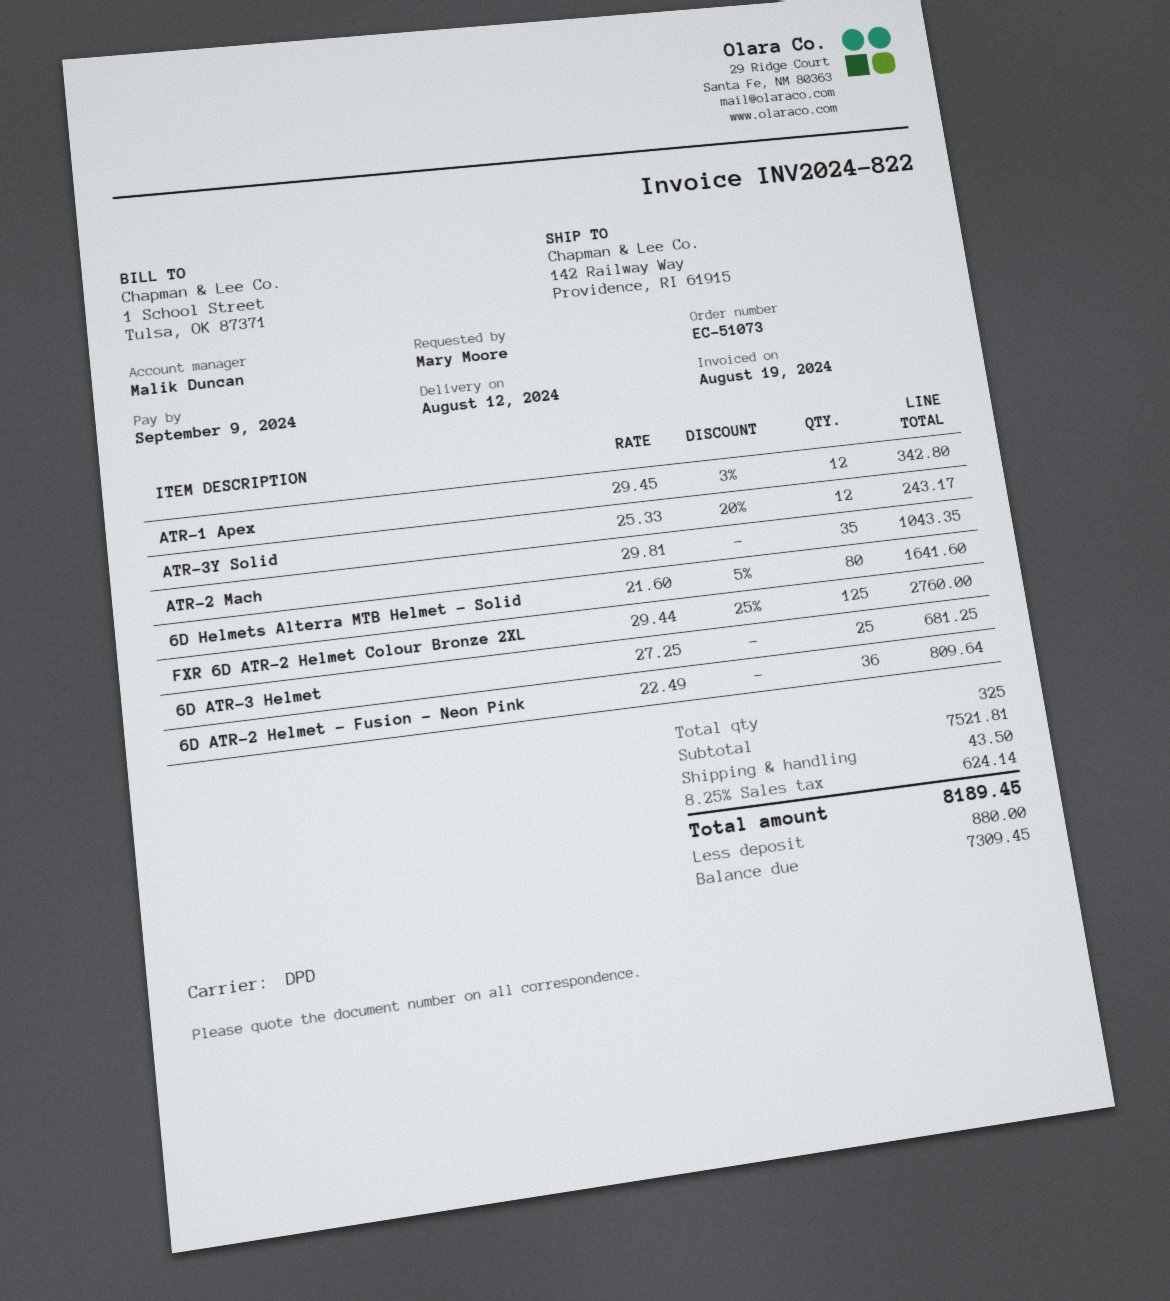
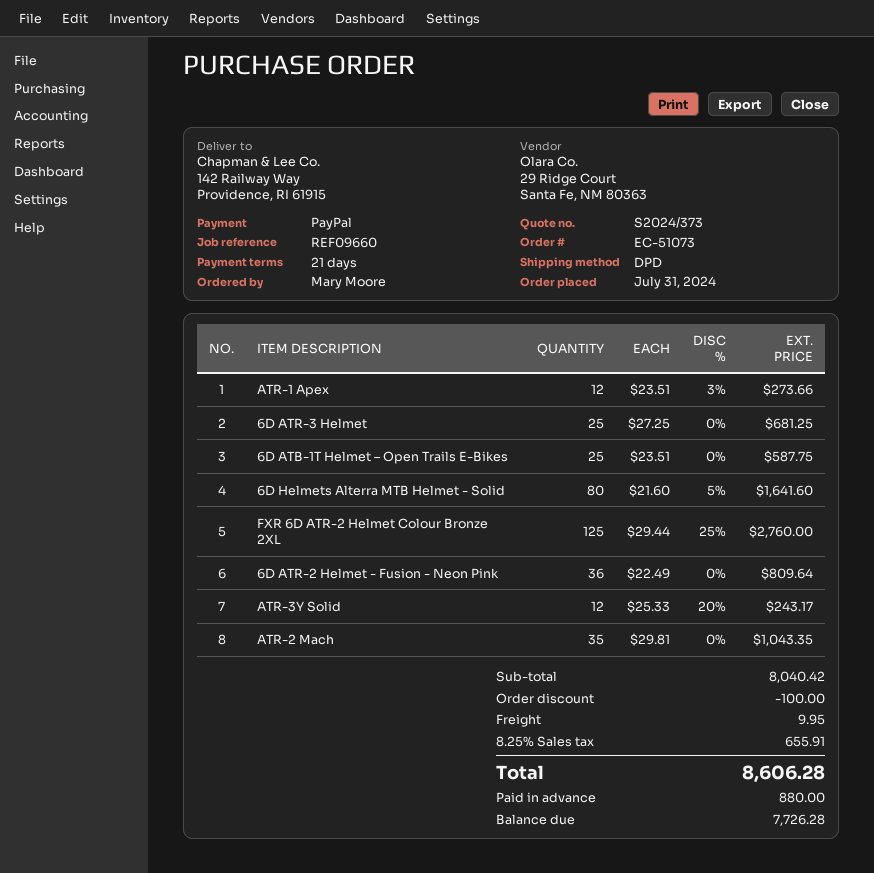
ATR-1 Apex: 12 x 29.45 - 3% = 342.80 -> 12 x 23.51 - 3% = 273.66
6D ATB-1T Helmet – Open Trails E-Bikes: none -> 25 x 23.51 = 587.75
subtotal: 7521.81 -> 8040.42
discount: none -> 100.00
shipping: 43.50 -> 9.95
tax: 8.25% = 624.14 -> 8.25% = 655.91
total: 8189.45 -> 8606.28
balance: 7309.45 -> 7726.28

